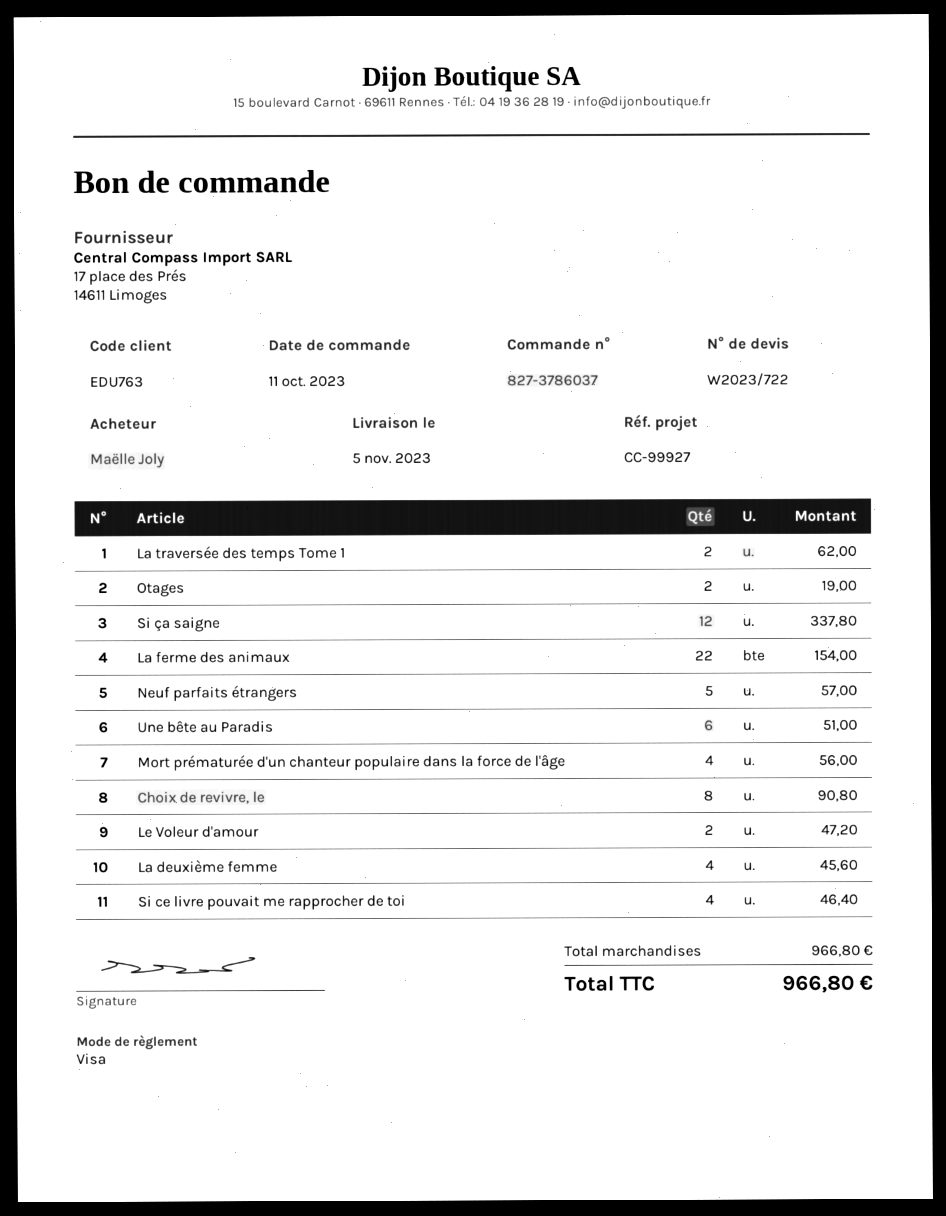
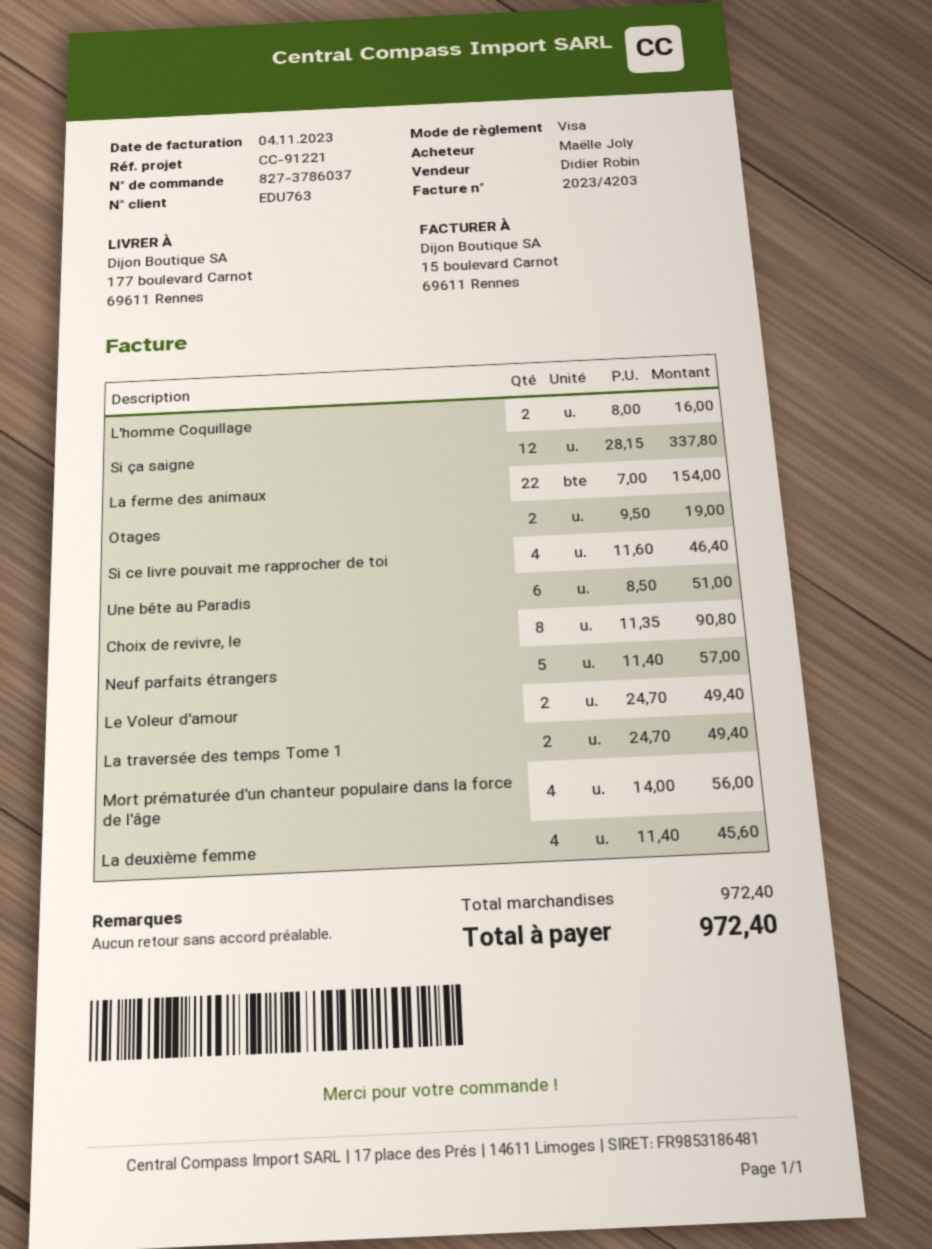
reference: CC-99927 -> CC-91221
La traversée des temps Tome 1: 2 for 62.00 -> 2 for 49.40
Le Voleur d'amour: 2 for 47.20 -> 2 for 49.40
L'homme Coquillage: none -> 2 for 16.00
subtotal: 966.80 -> 972.40
total: 966.80 -> 972.40

